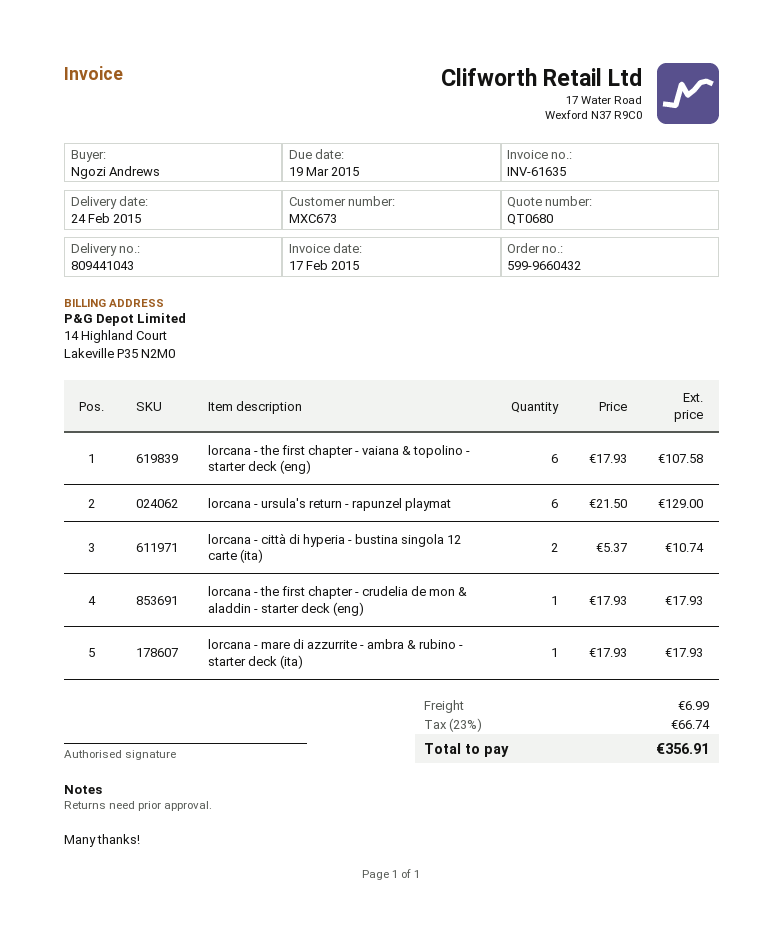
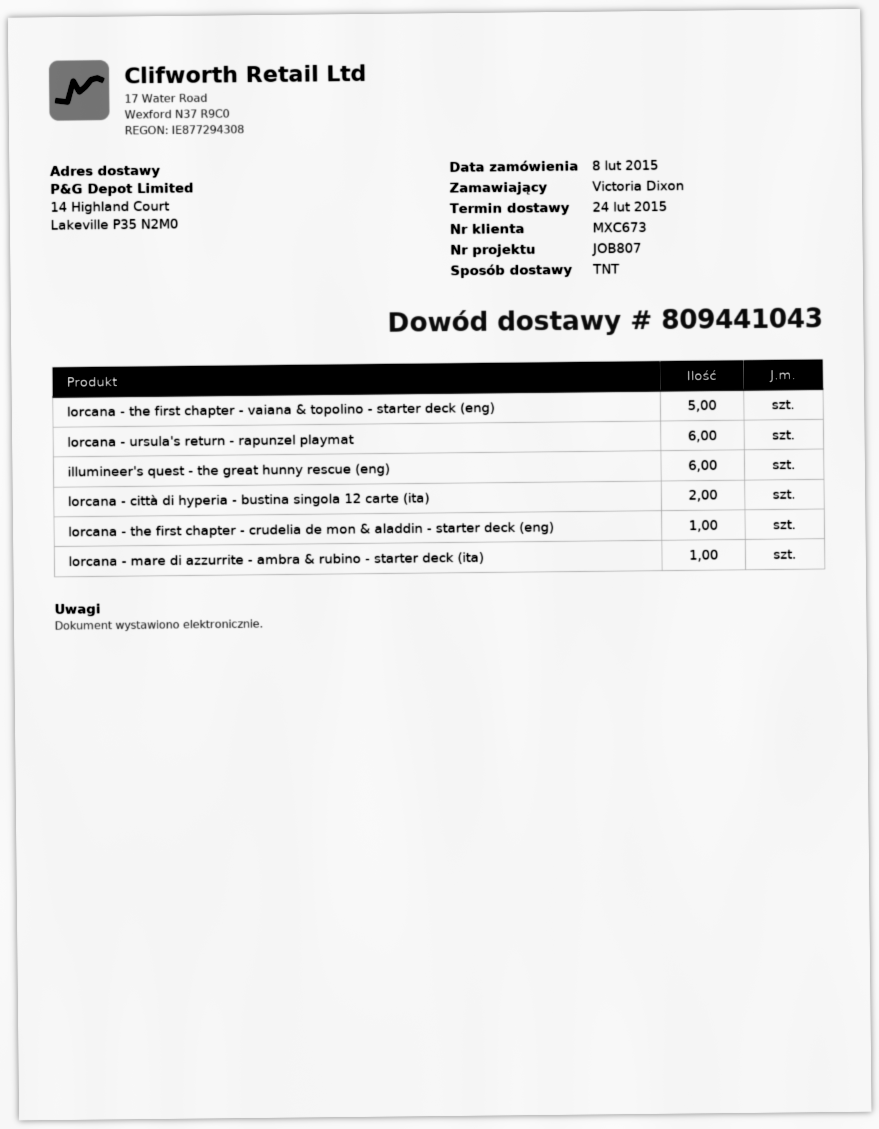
ordered by: Ngozi Andrews -> Victoria Dixon
lorcana - the first chapter - vaiana & topolino - starter deck (eng): 6 -> 5
illumineer's quest - the great hunny rescue (eng): none -> 6

